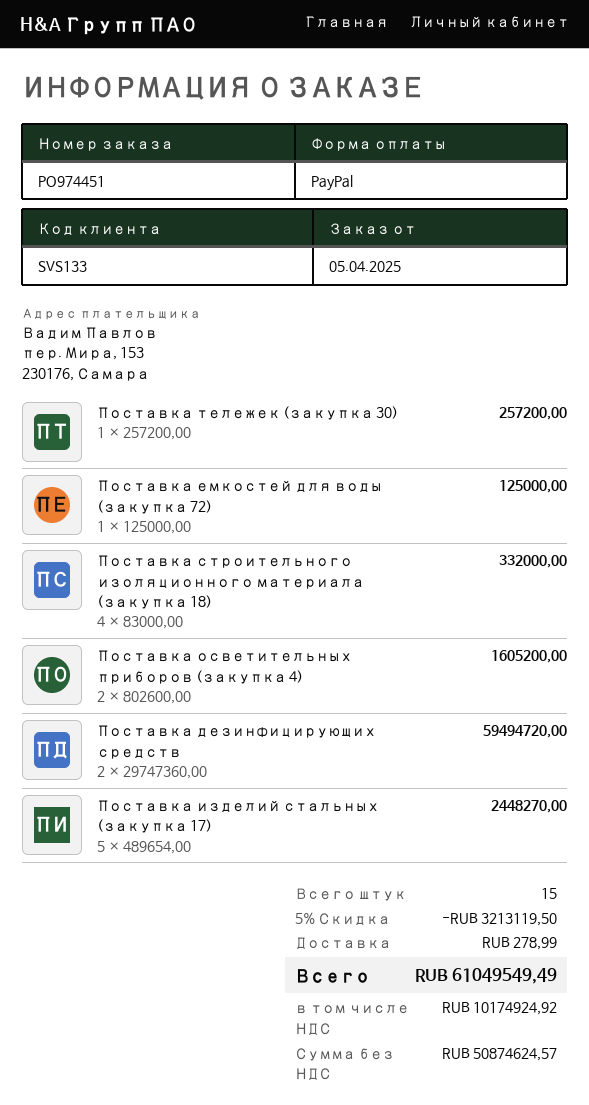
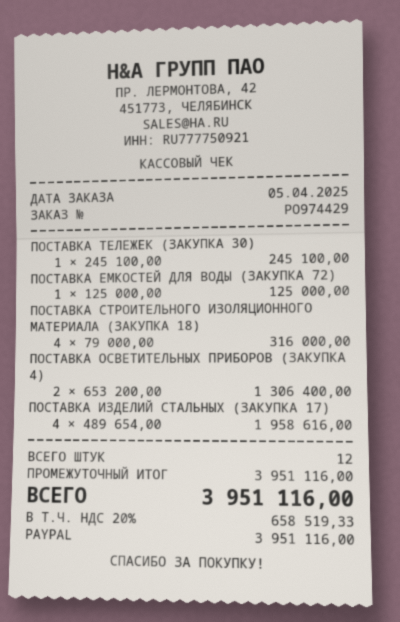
order number: PO974451 -> PO974429
Поставка тележек (закупка 30): 1 x 257200.00 = 257200.00 -> 1 x 245100.00 = 245100.00
Поставка строительного изоляционного материала (закупка 18): 4 x 83000.00 = 332000.00 -> 4 x 79000.00 = 316000.00
Поставка осветительных приборов (закупка 4): 2 x 802600.00 = 1605200.00 -> 2 x 653200.00 = 1306400.00
Поставка дезинфицирующих средств: 2 x 29747360.00 = 59494720.00 -> none
Поставка изделий стальных (закупка 17): 5 x 489654.00 = 2448270.00 -> 4 x 489654.00 = 1958616.00
total quantity: 15 -> 12
discount: 5% = 3213119.50 -> none
shipping: 278.99 -> none
tax: 10174924.92 -> 658519.33
total: 61049549.49 -> 3951116.00

